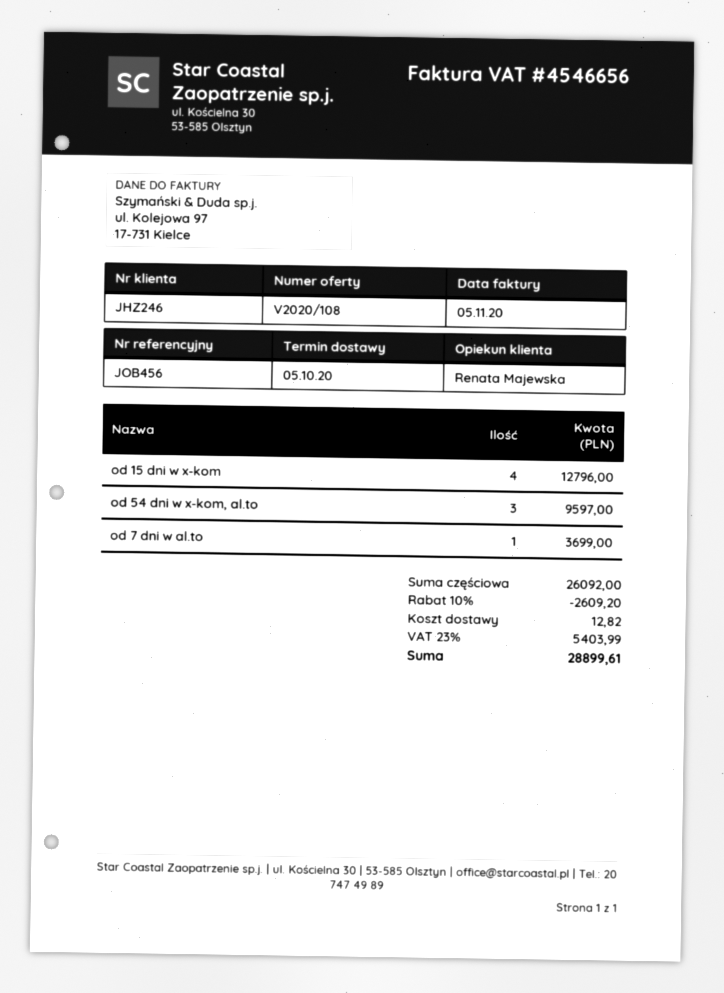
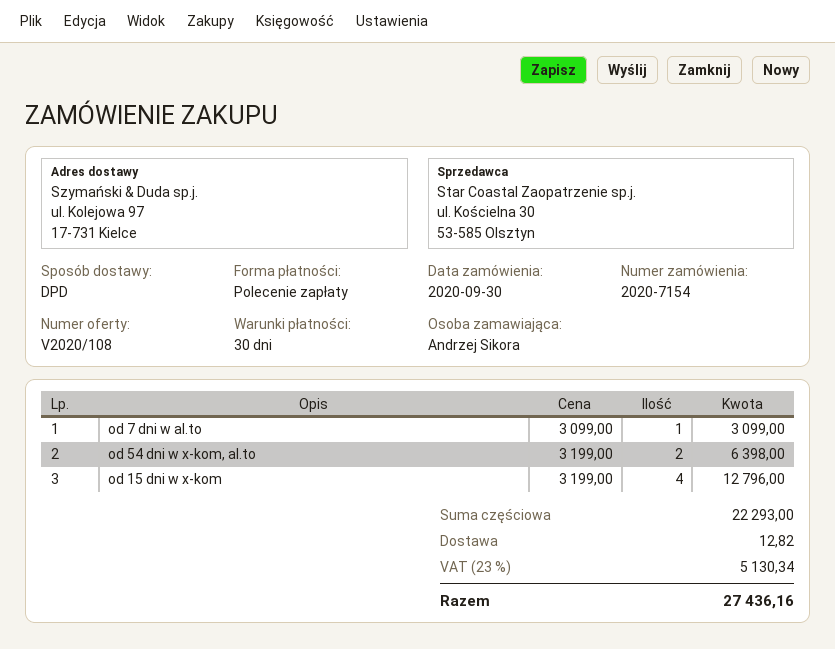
od 54 dni w x-kom, al.to: 3 for 9597.00 -> 2 for 6398.00
od 7 dni w al.to: 1 for 3699.00 -> 1 for 3099.00
subtotal: 26092.00 -> 22293.00
discount: 10% = 2609.20 -> none
tax: 23% = 5403.99 -> 23% = 5130.34
total: 28899.61 -> 27436.16

